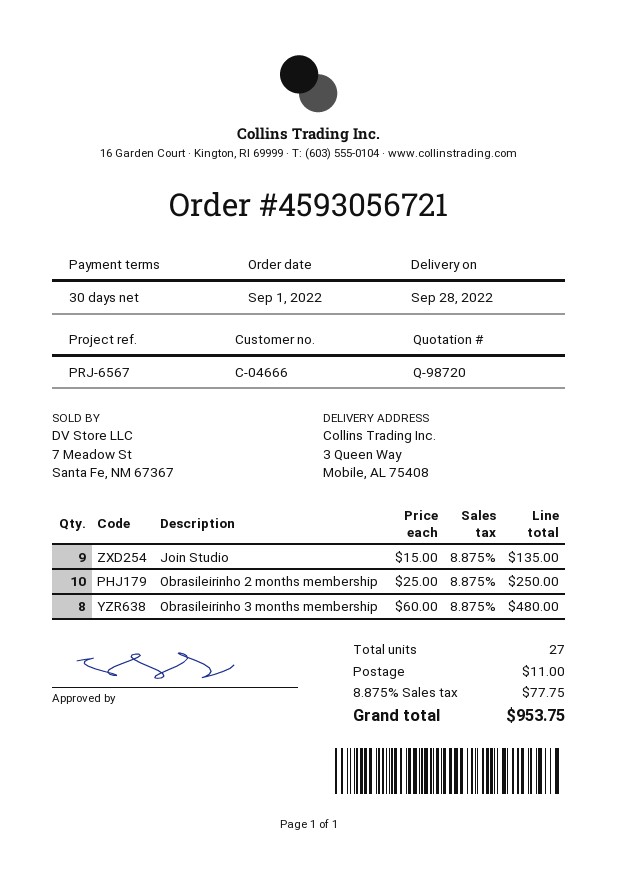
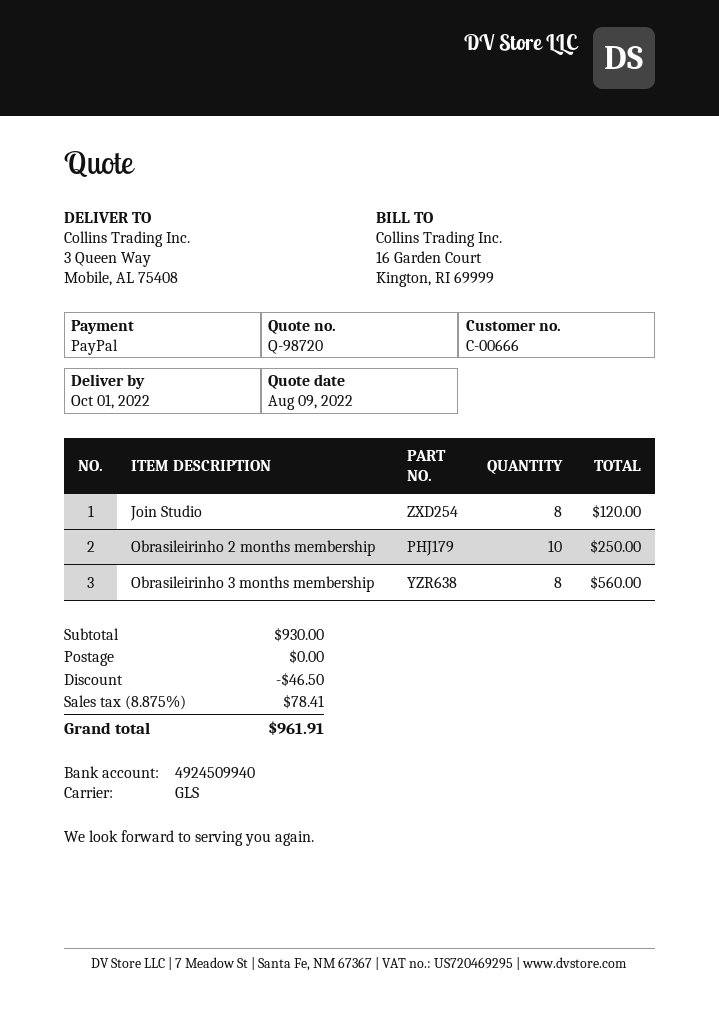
delivery date: 2022-09-28 -> 2022-10-01
customer number: C-04666 -> C-00666
Join Studio: 9 for 135.00 -> 8 for 120.00
Obrasileirinho 3 months membership: 8 for 480.00 -> 8 for 560.00
discount: none -> 46.50
shipping: 11.00 -> 0.00
tax: 8.875% = 77.75 -> 8.875% = 78.41
total: 953.75 -> 961.91

